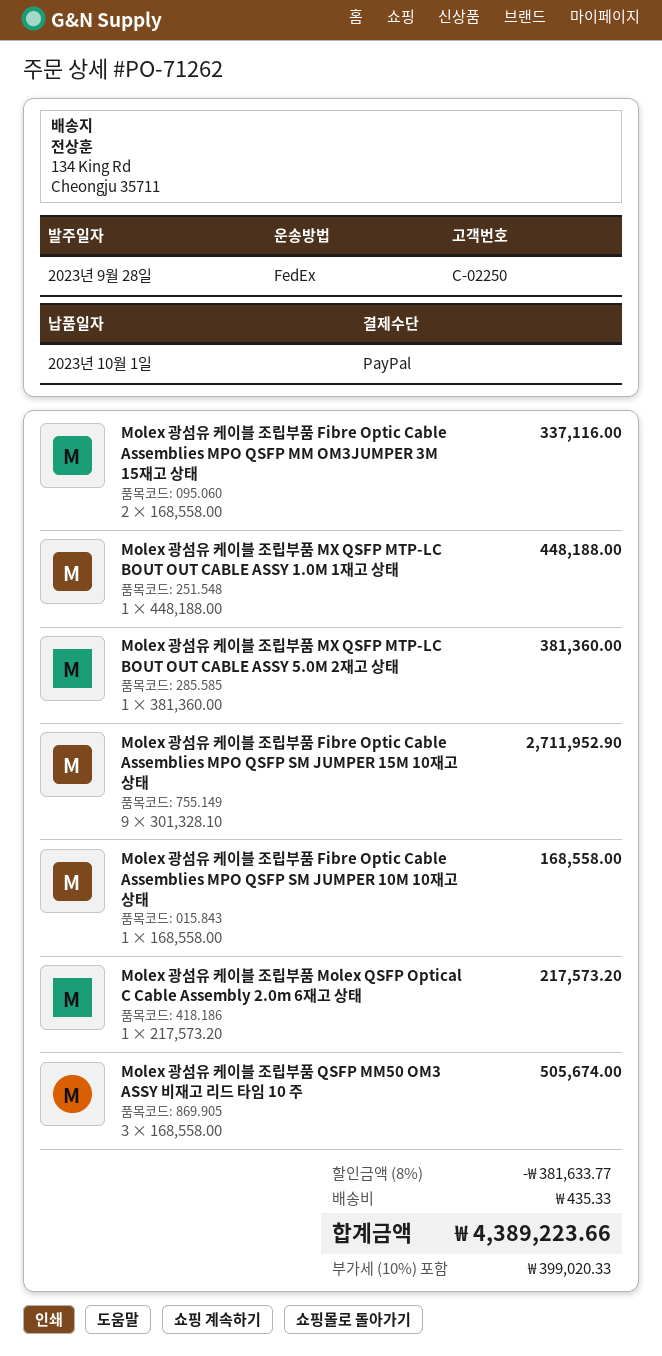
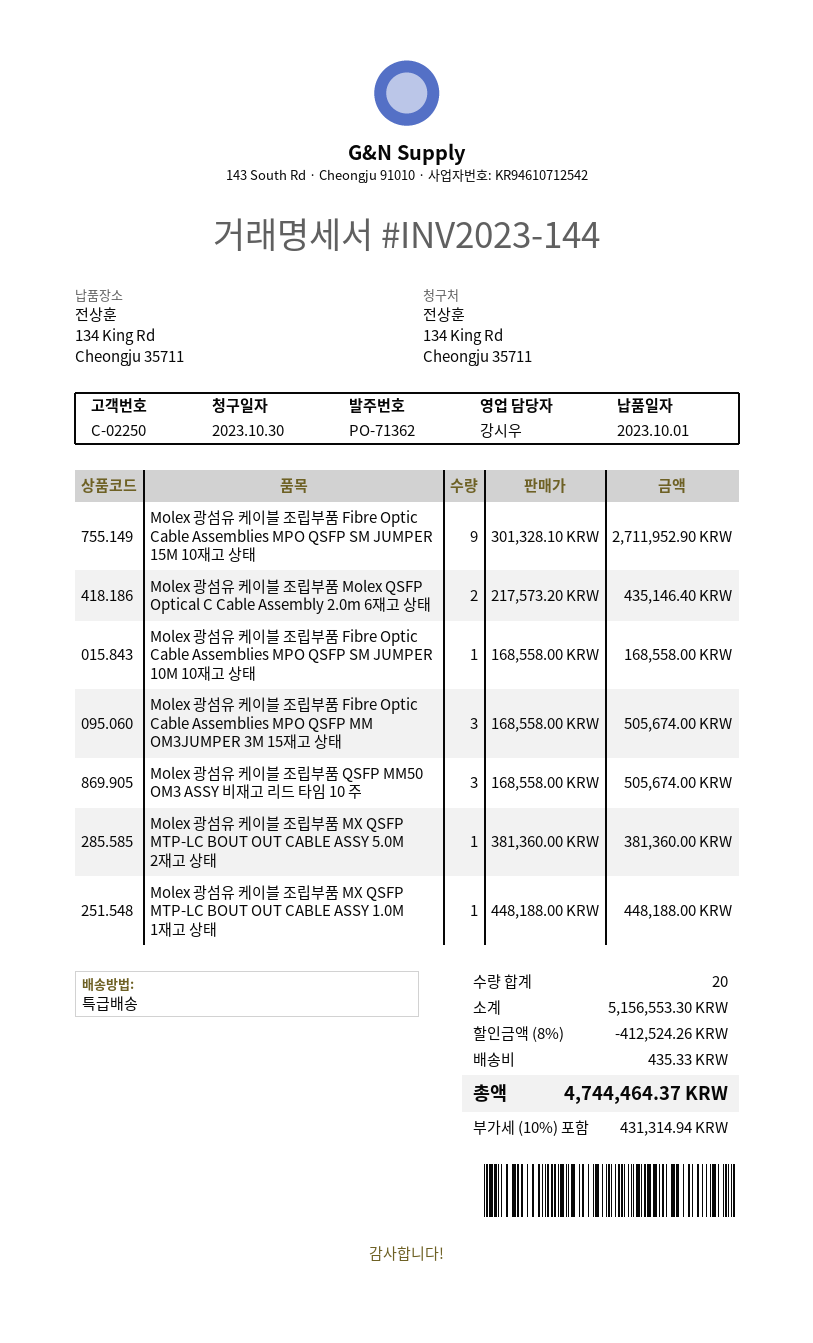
order number: PO-71262 -> PO-71362
shipping method: FedEx -> express
Molex 광섬유 케이블 조립부품 Fibre Optic Cable Assemblies MPO QSFP MM OM3JUMPER 3M 15재고 상태: 2 x 168558.00 = 337116.00 -> 3 x 168558.00 = 505674.00
Molex 광섬유 케이블 조립부품 Molex QSFP Optical C Cable Assembly 2.0m 6재고 상태: 1 x 217573.20 = 217573.20 -> 2 x 217573.20 = 435146.40
discount: 8% = 381633.77 -> 8% = 412524.26
tax: 10% = 399020.33 -> 10% = 431314.94
total: 4389223.66 -> 4744464.37

